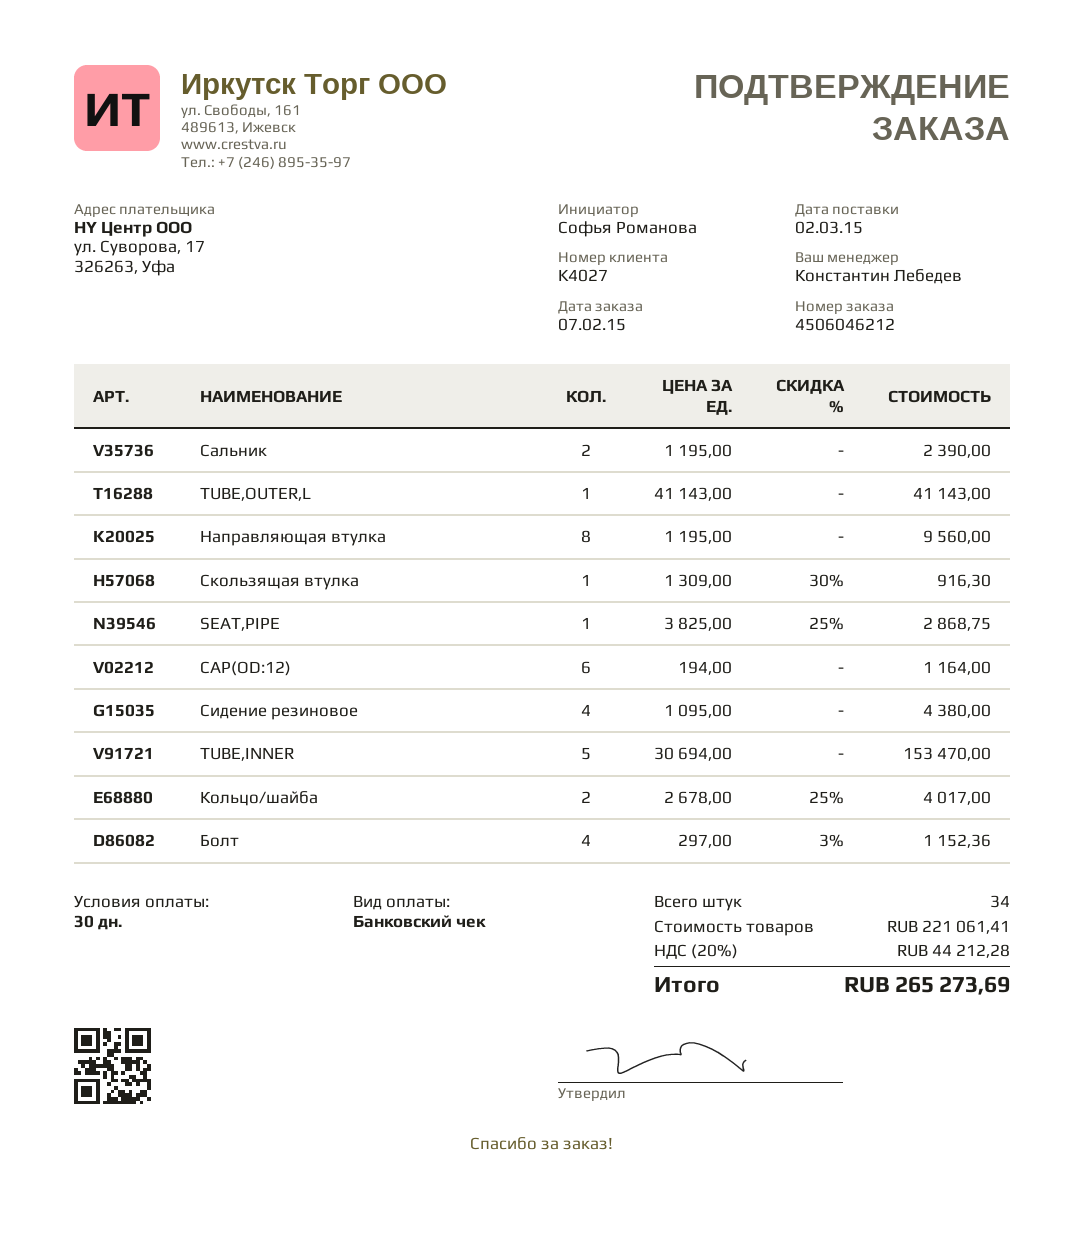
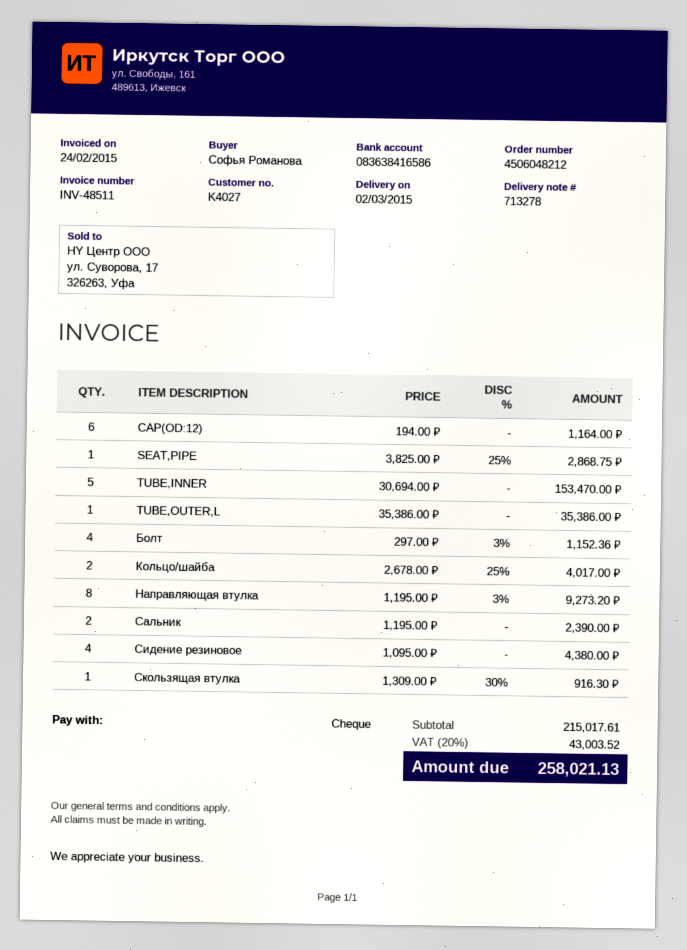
order number: 4506046212 -> 4506048212
TUBE,OUTER,L: 1 x 41143.00 = 41143.00 -> 1 x 35386.00 = 35386.00
Направляющая втулка: 8 x 1195.00 = 9560.00 -> 8 x 1195.00 - 3% = 9273.20
subtotal: 221061.41 -> 215017.61
tax: 20% = 44212.28 -> 20% = 43003.52
total: 265273.69 -> 258021.13

